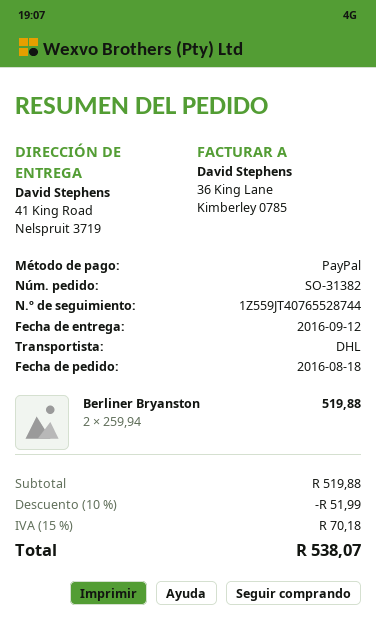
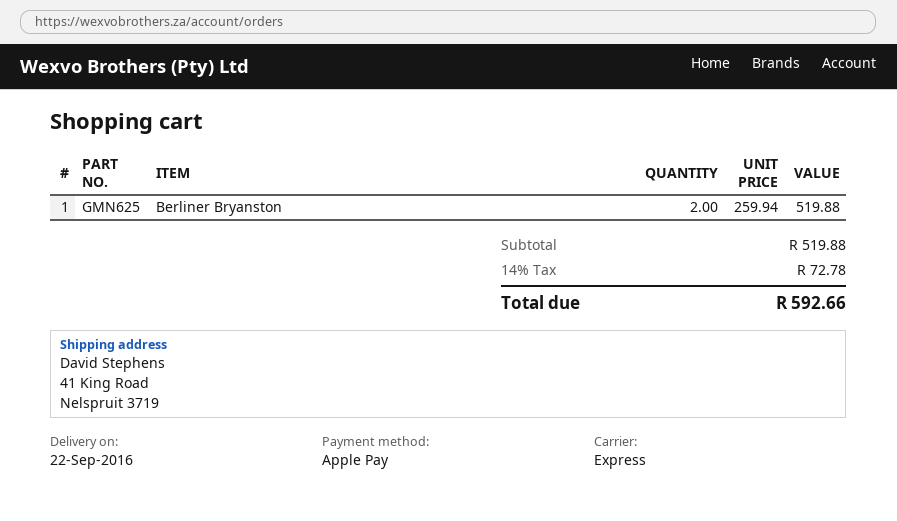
delivery date: 2016-09-12 -> 2016-09-22
payment method: PayPal -> Apple Pay
shipping method: DHL -> express
discount: 10% = 51.99 -> none
tax: 15% = 70.18 -> 14% = 72.78
total: 538.07 -> 592.66

